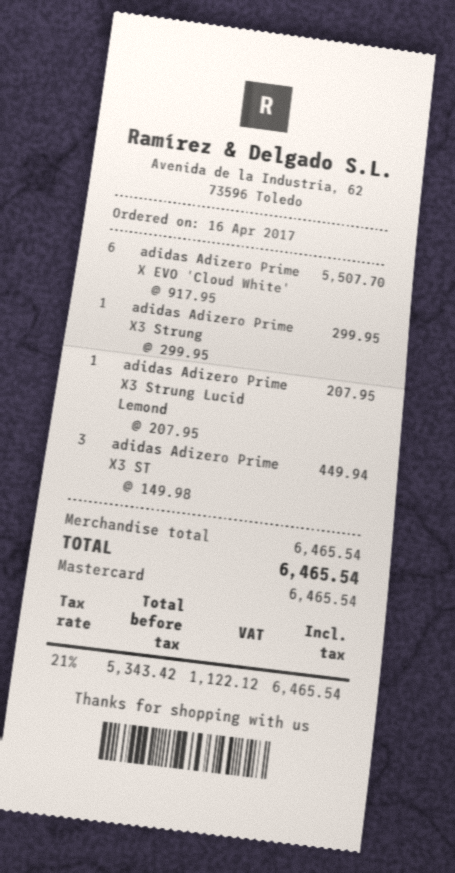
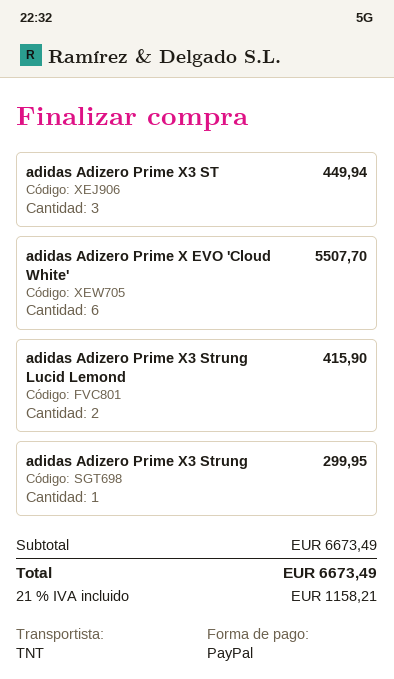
payment method: Mastercard -> PayPal
adidas Adizero Prime X3 Strung Lucid Lemond: 1 for 207.95 -> 2 for 415.90
subtotal: 6465.54 -> 6673.49
tax: 21% = 1122.12 -> 21% = 1158.21
total: 6465.54 -> 6673.49

